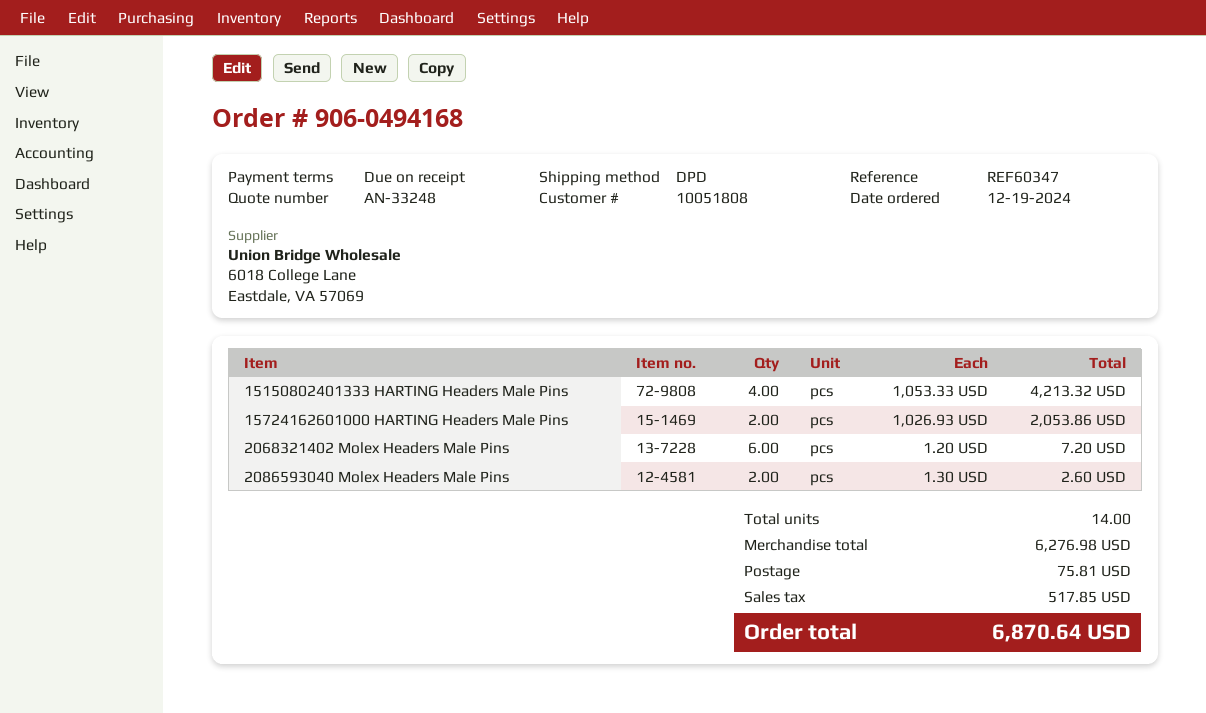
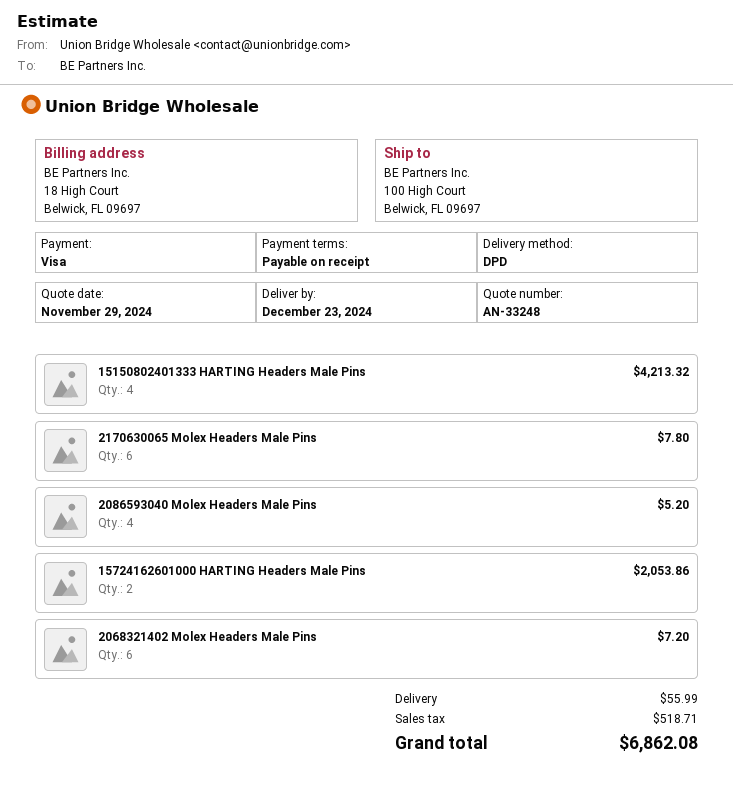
2086593040 Molex Headers Male Pins: 2 for 2.60 -> 4 for 5.20
2170630065 Molex Headers Male Pins: none -> 6 for 7.80
shipping: 75.81 -> 55.99
tax: 517.85 -> 518.71
total: 6870.64 -> 6862.08

